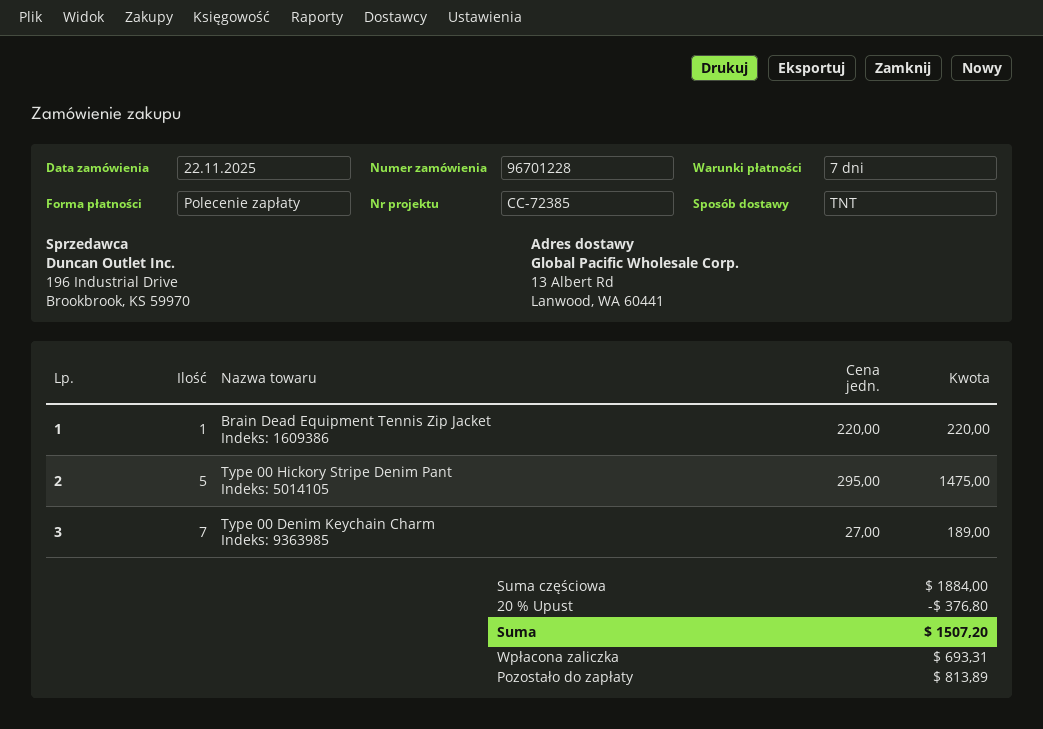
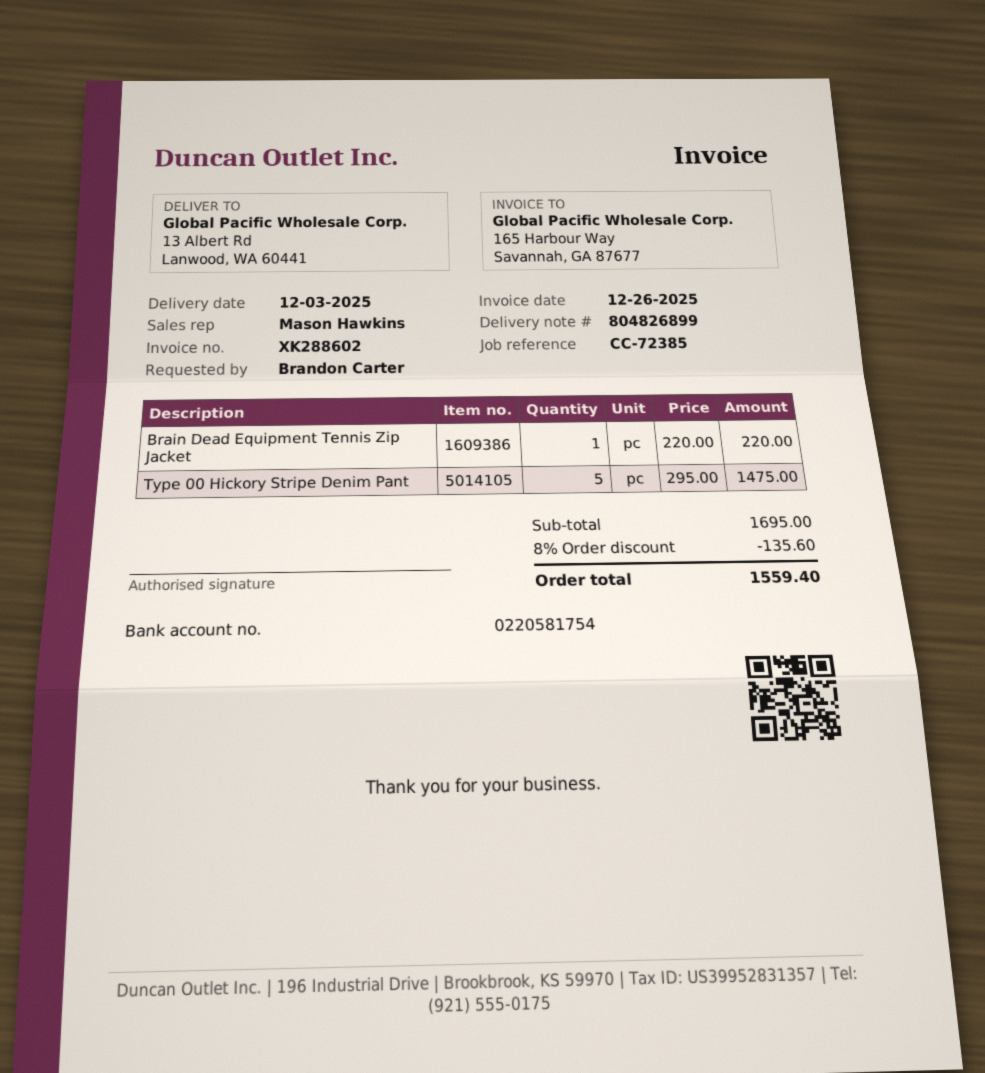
Type 00 Denim Keychain Charm: 7 x 27.00 = 189.00 -> none
subtotal: 1884.00 -> 1695.00
discount: 20% = 376.80 -> 8% = 135.60
total: 1507.20 -> 1559.40

